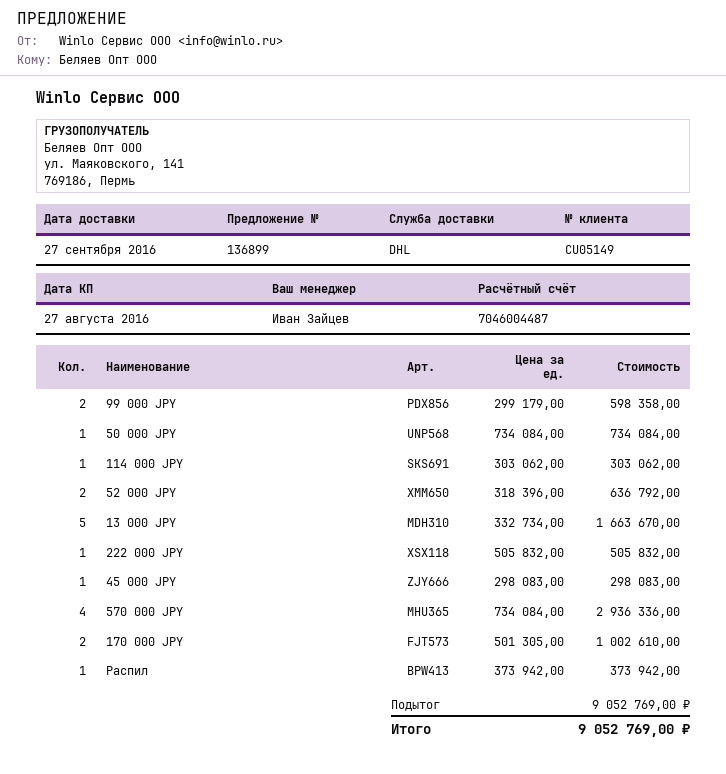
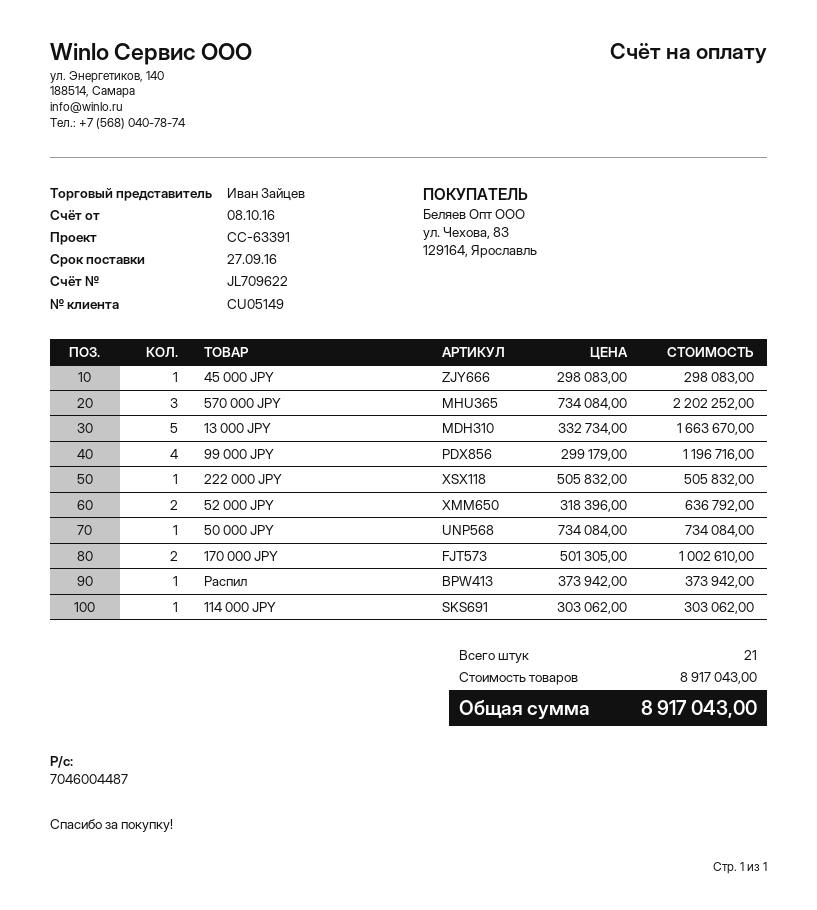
99 000 JPY: 2 x 299179.00 = 598358.00 -> 4 x 299179.00 = 1196716.00
570 000 JPY: 4 x 734084.00 = 2936336.00 -> 3 x 734084.00 = 2202252.00
subtotal: 9052769.00 -> 8917043.00
total: 9052769.00 -> 8917043.00

